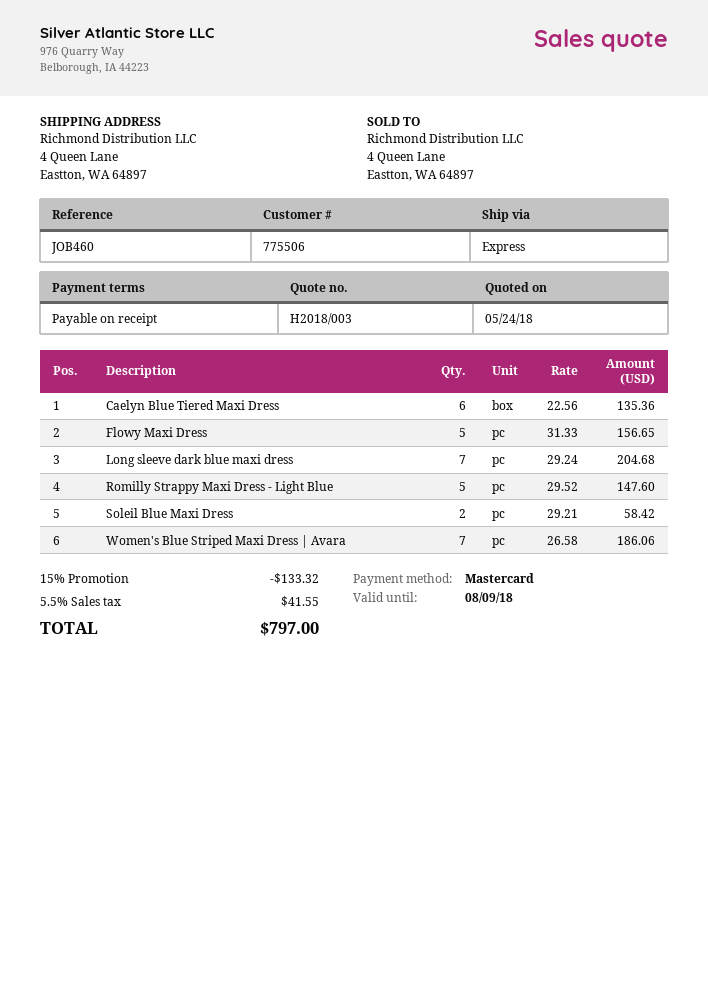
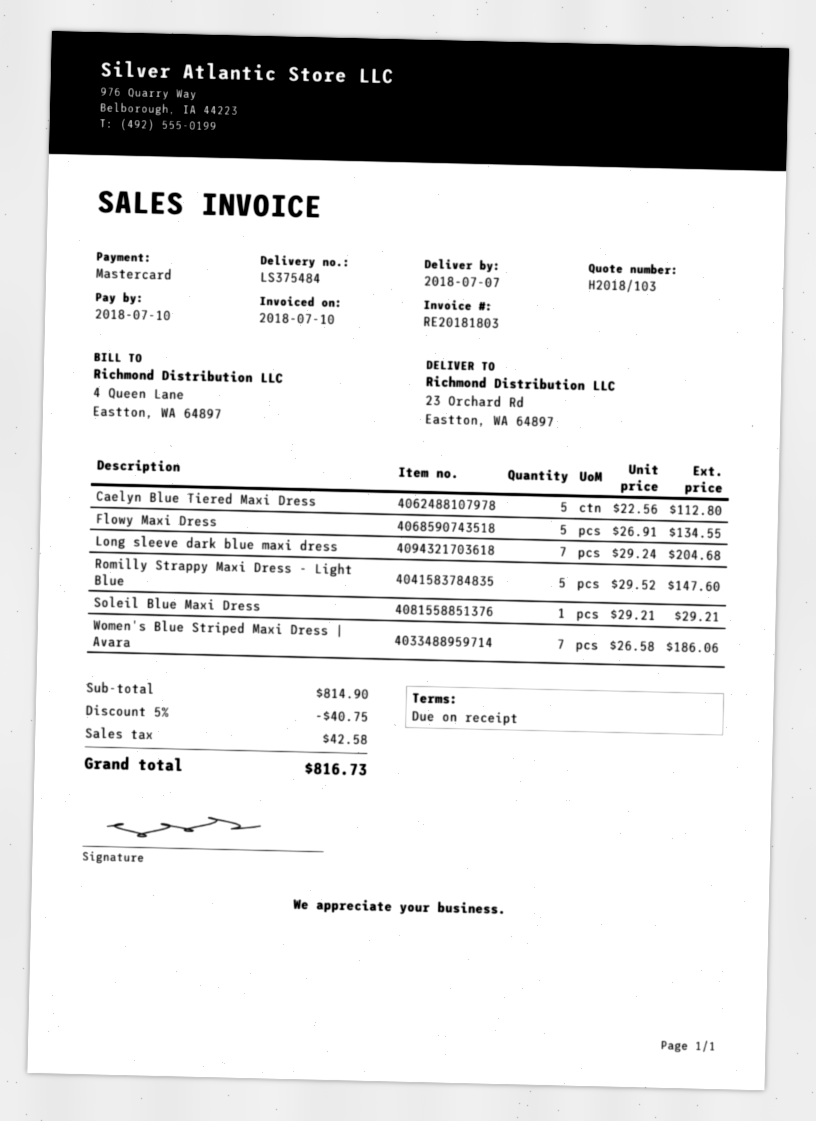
quote number: H2018/003 -> H2018/103
ship to: 4 Queen Lane, Eastton, WA 64897 -> 23 Orchard Rd, Eastton, WA 64897
Caelyn Blue Tiered Maxi Dress: 6 x 22.56 = 135.36 -> 5 x 22.56 = 112.80
Flowy Maxi Dress: 5 x 31.33 = 156.65 -> 5 x 26.91 = 134.55
Soleil Blue Maxi Dress: 2 x 29.21 = 58.42 -> 1 x 29.21 = 29.21
discount: 15% = 133.32 -> 5% = 40.75
tax: 41.55 -> 42.58
total: 797.00 -> 816.73

